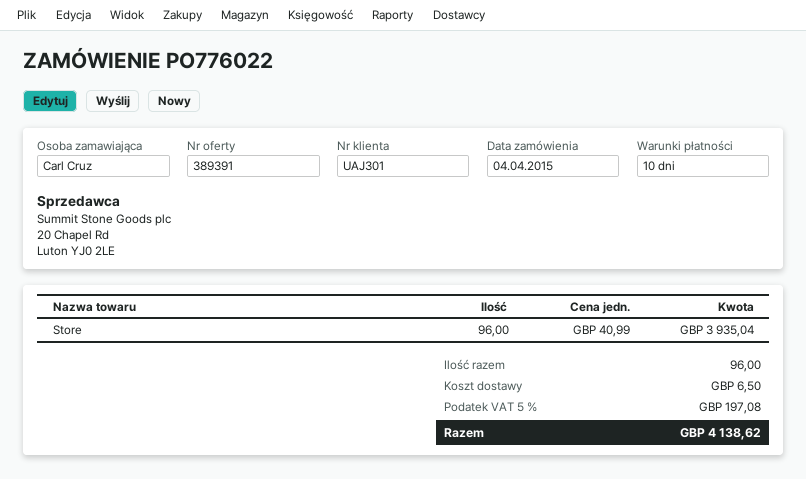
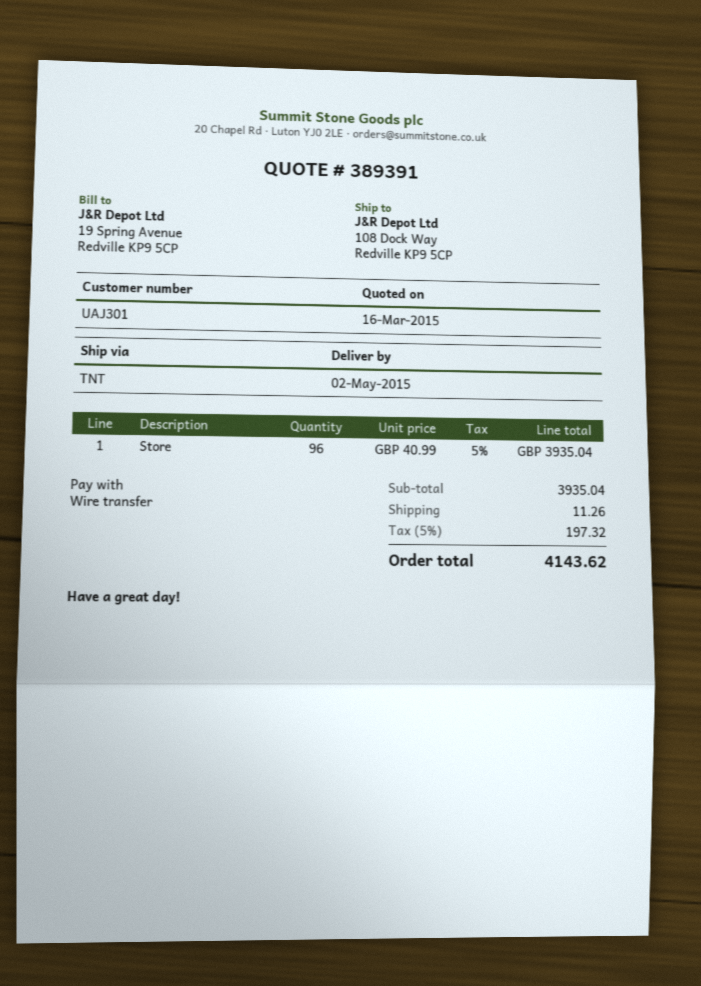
shipping: 6.50 -> 11.26
tax: 5% = 197.08 -> 5% = 197.32
total: 4138.62 -> 4143.62

